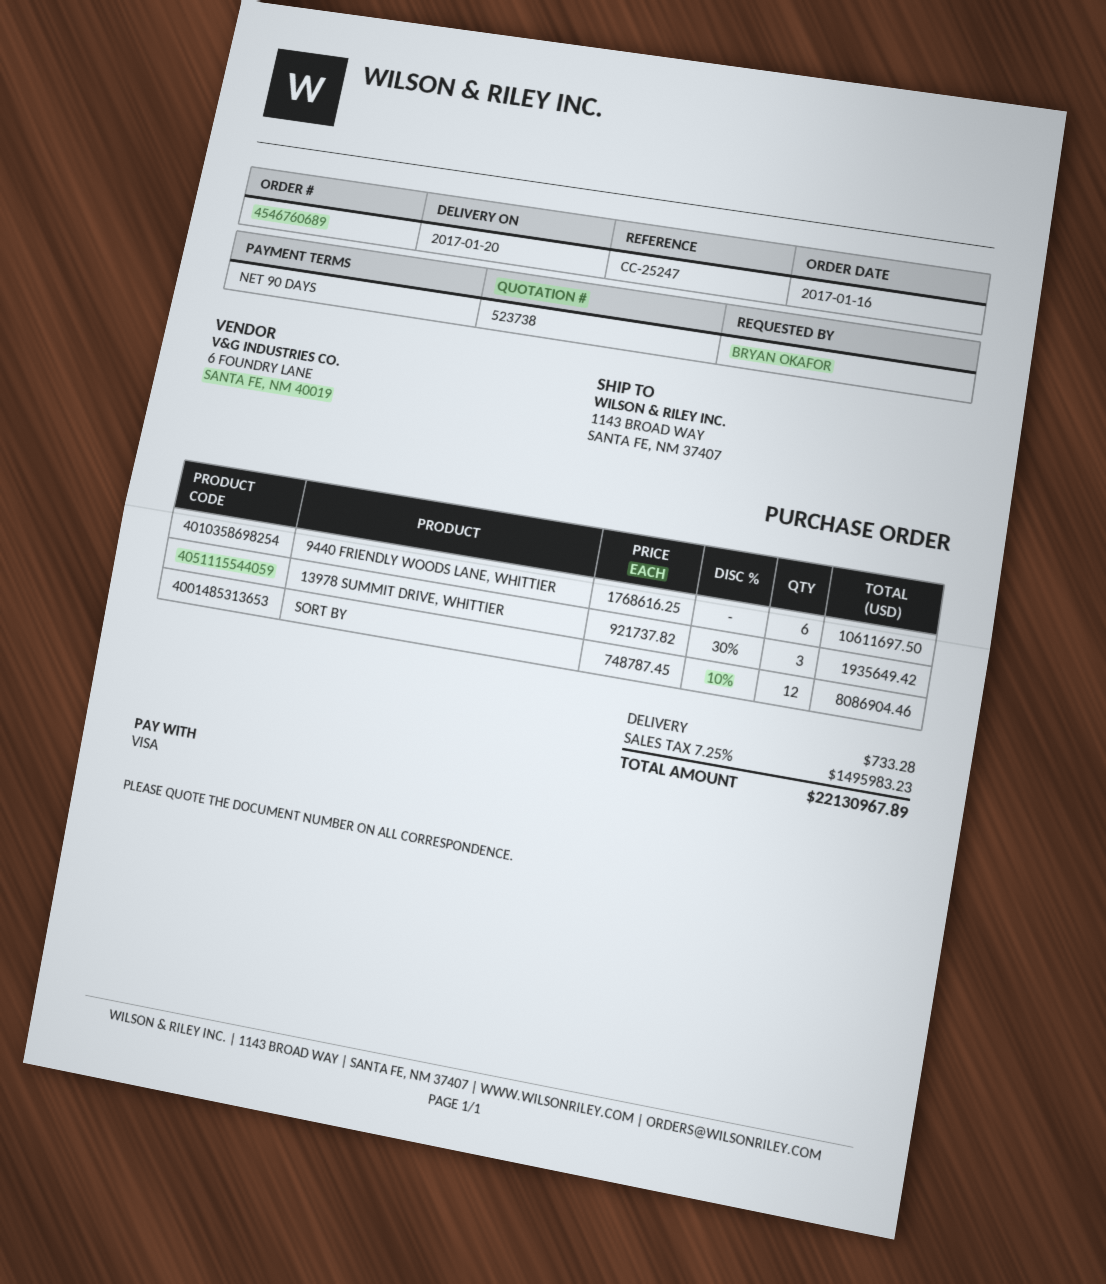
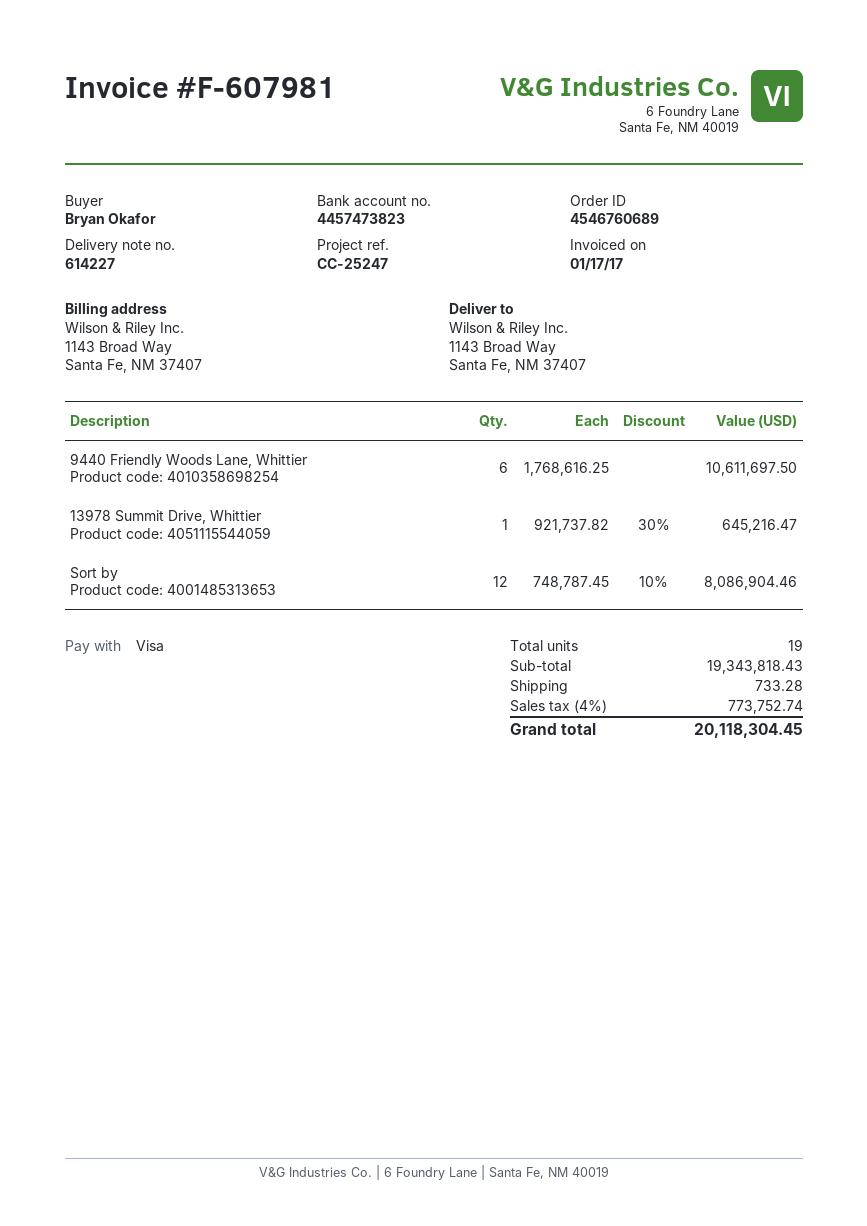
13978 SUMMIT DRIVE, WHITTIER: 3 x 921737.82 - 30% = 1935649.42 -> 1 x 921737.82 - 30% = 645216.47
tax: 7.25% = 1495983.23 -> 4% = 773752.74
total: 22130967.89 -> 20118304.45

